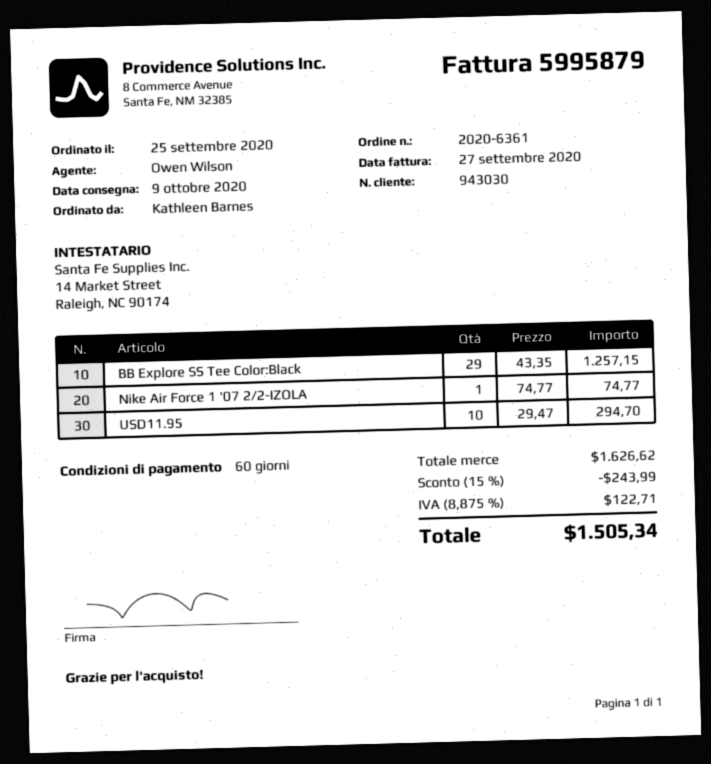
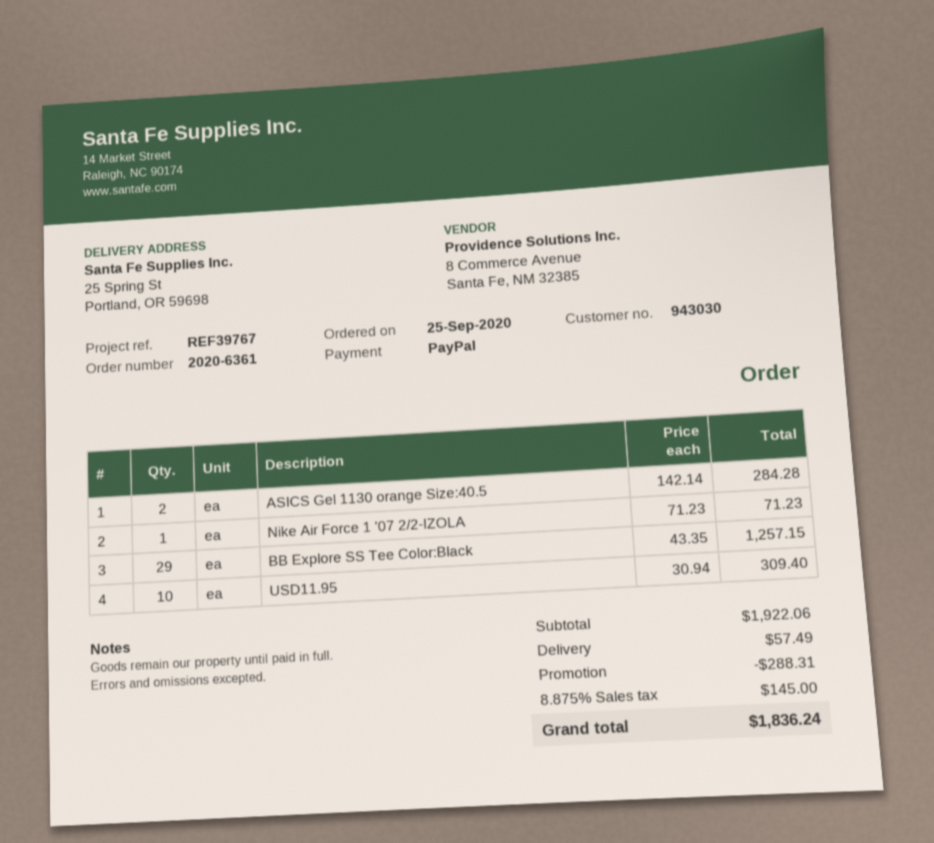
Nike Air Force 1 '07 2/2-IZOLA: 1 x 74.77 = 74.77 -> 1 x 71.23 = 71.23
USD11.95: 10 x 29.47 = 294.70 -> 10 x 30.94 = 309.40
ASICS Gel 1130 orange Size:40.5: none -> 2 x 142.14 = 284.28
subtotal: 1626.62 -> 1922.06
discount: 243.99 -> 288.31
shipping: none -> 57.49
tax: 8.875% = 122.71 -> 8.875% = 145.00
total: 1505.34 -> 1836.24

